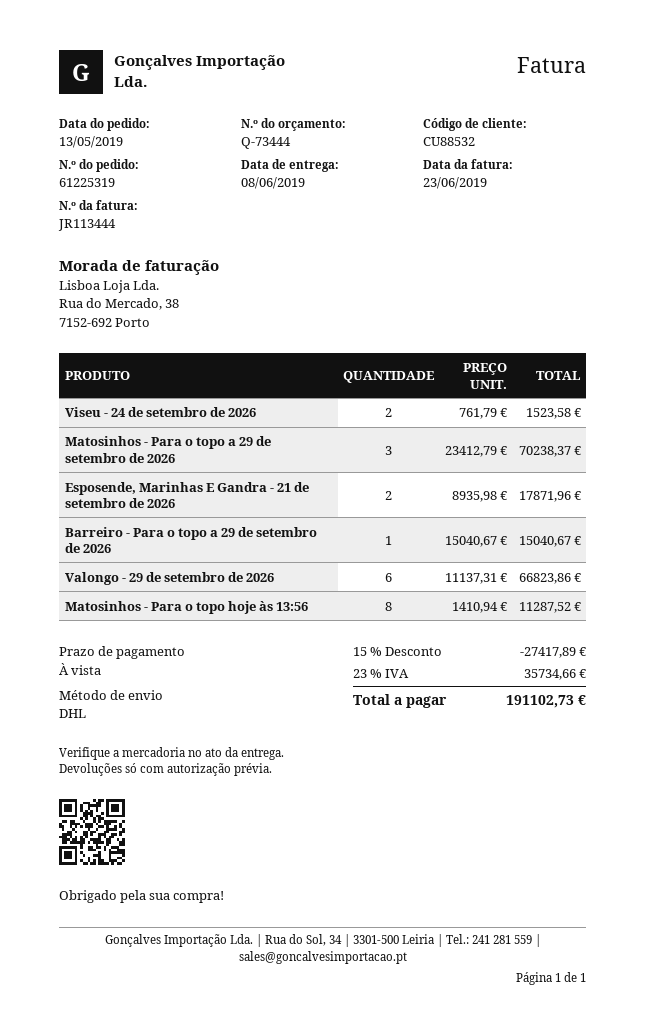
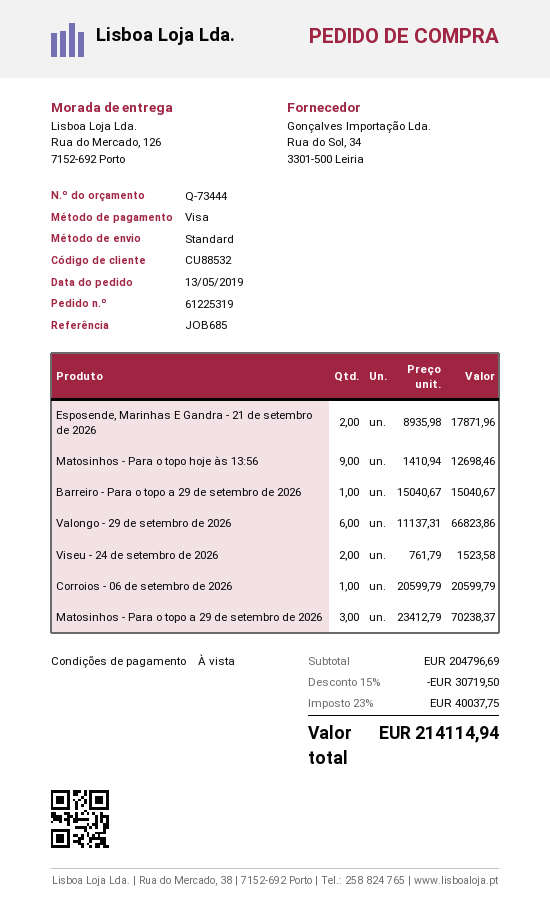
shipping method: DHL -> standard
Matosinhos - Para o topo hoje às 13:56: 8 x 1410.94 = 11287.52 -> 9 x 1410.94 = 12698.46
Corroios - 06 de setembro de 2026: none -> 1 x 20599.79 = 20599.79
discount: 15% = 27417.89 -> 15% = 30719.50
tax: 23% = 35734.66 -> 23% = 40037.75
total: 191102.73 -> 214114.94

